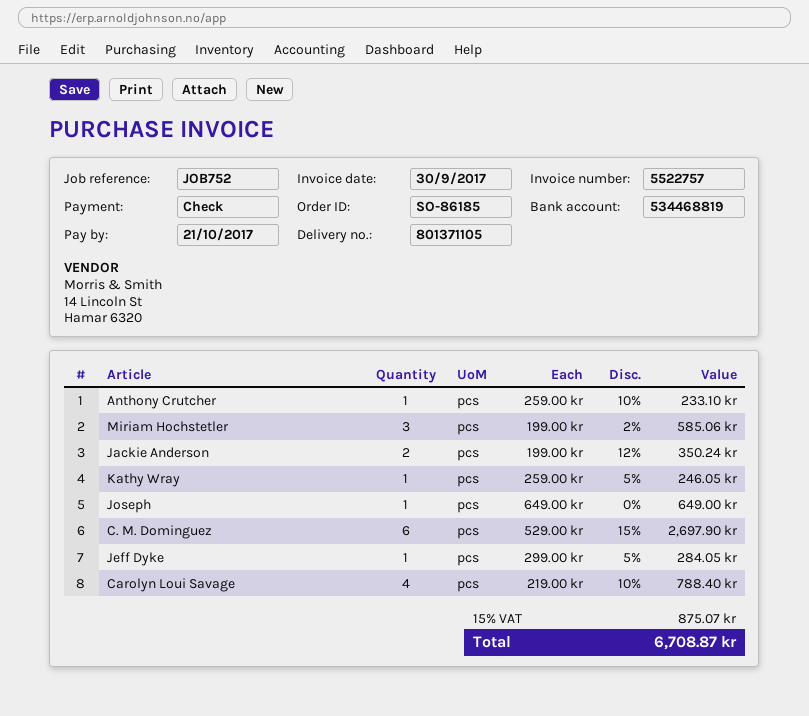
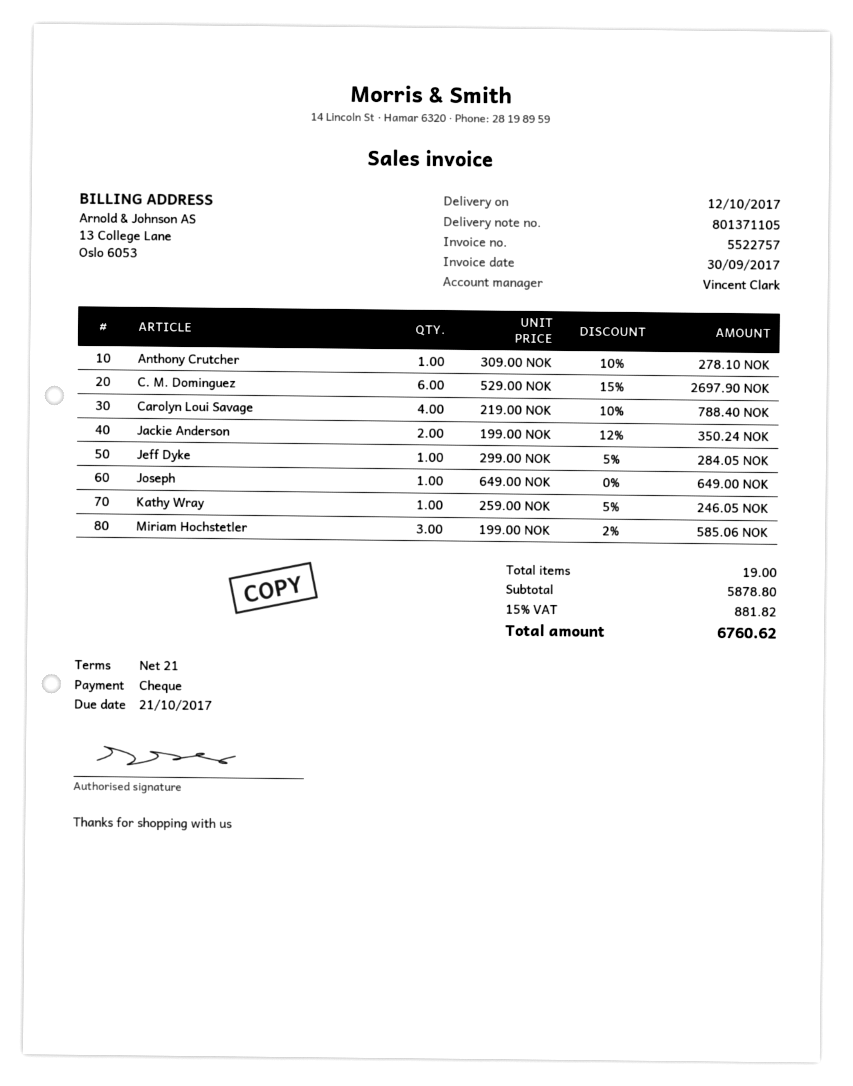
Anthony Crutcher: 1 x 259.00 - 10% = 233.10 -> 1 x 309.00 - 10% = 278.10
tax: 15% = 875.07 -> 15% = 881.82
total: 6708.87 -> 6760.62

